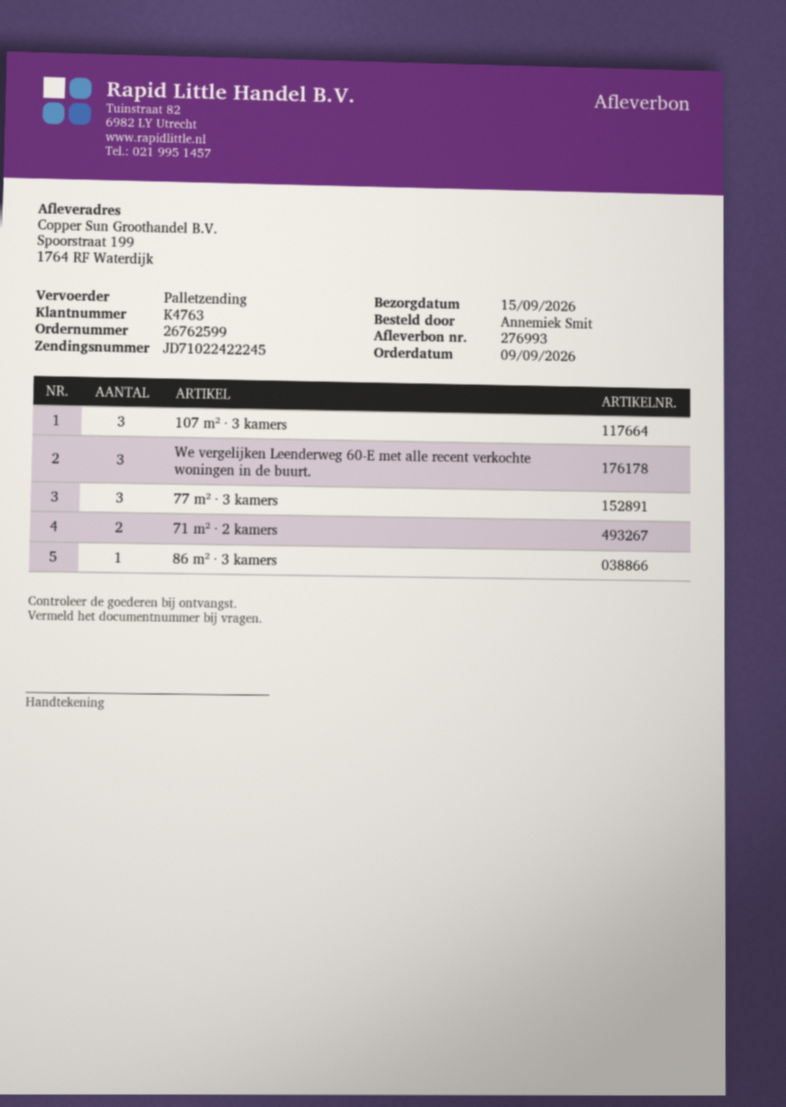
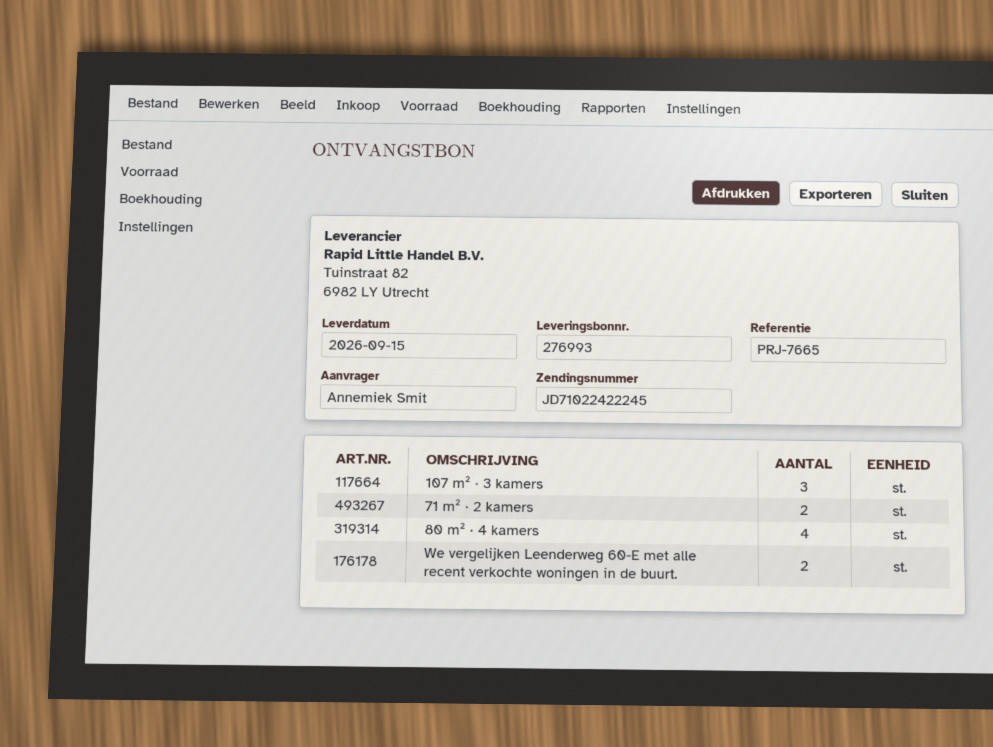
We vergelijken Leenderweg 60-E met alle recent verkochte woningen in de buurt.: 3 -> 2
77 m² · 3 kamers: 3 -> none
86 m² · 3 kamers: 1 -> none
80 m² · 4 kamers: none -> 4

